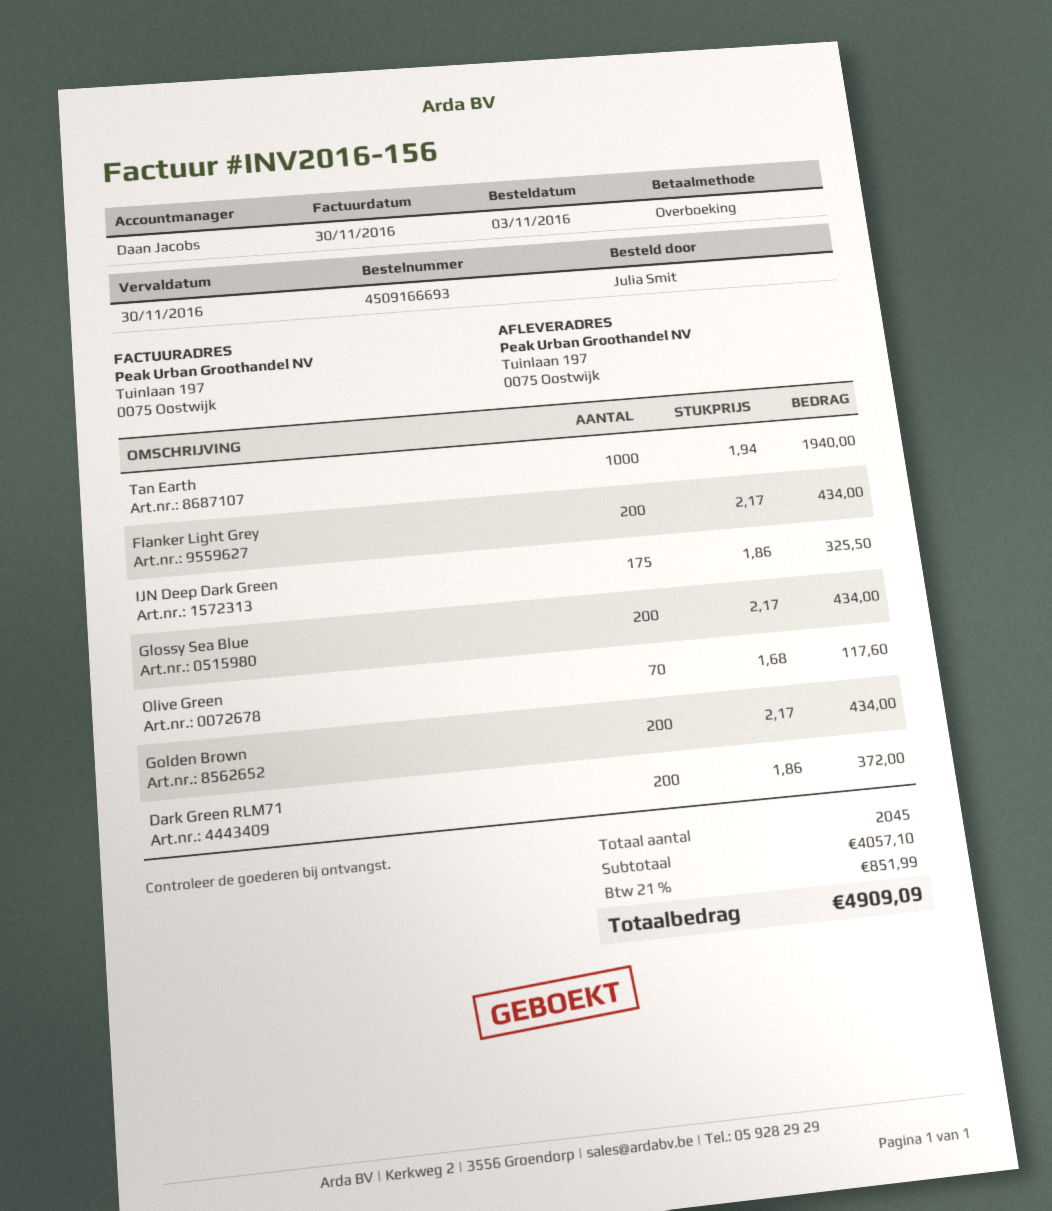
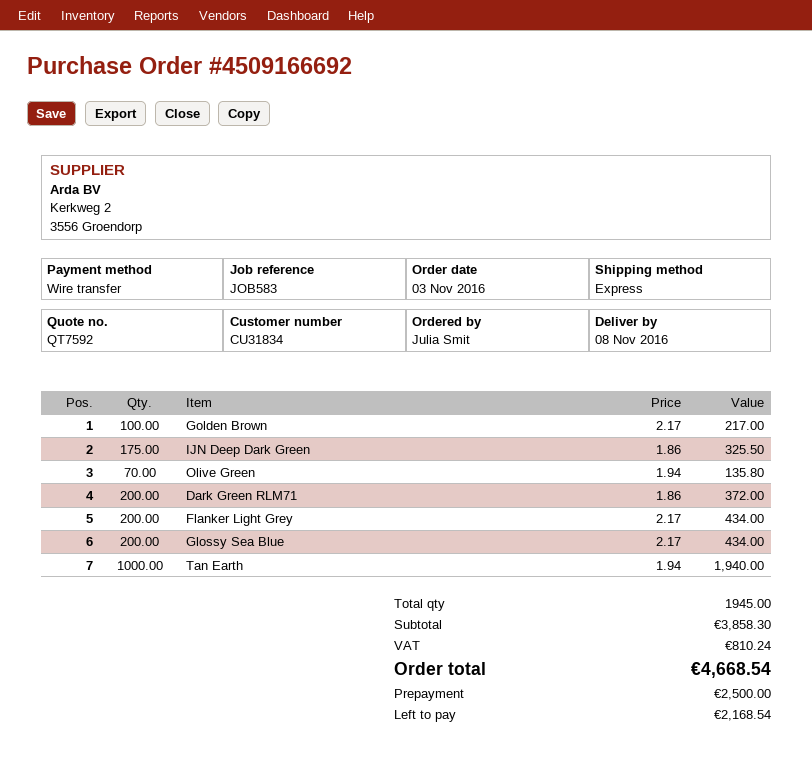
order number: 4509166693 -> 4509166692
Olive Green: 70 x 1.68 = 117.60 -> 70 x 1.94 = 135.80
Golden Brown: 200 x 2.17 = 434.00 -> 100 x 2.17 = 217.00
total quantity: 2045 -> 1945
subtotal: 4057.10 -> 3858.30
tax: 851.99 -> 810.24
total: 4909.09 -> 4668.54

